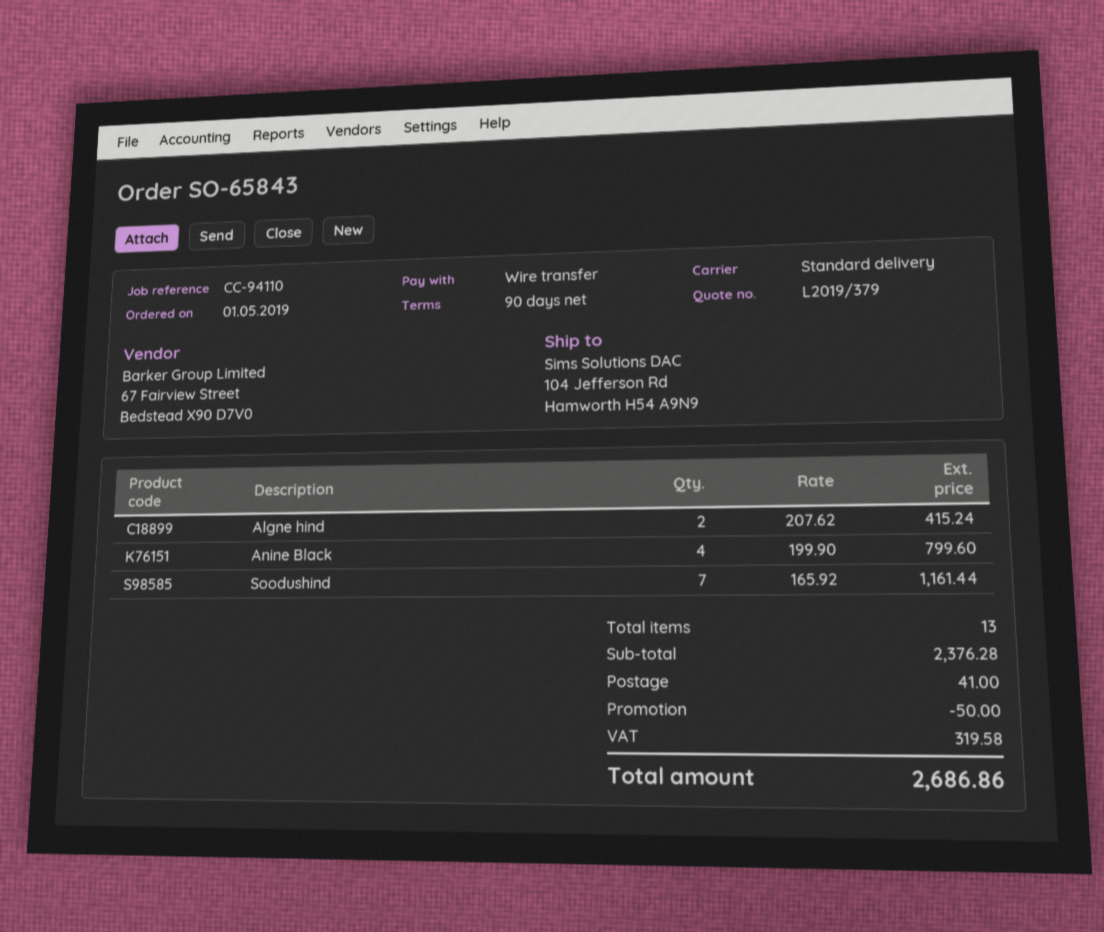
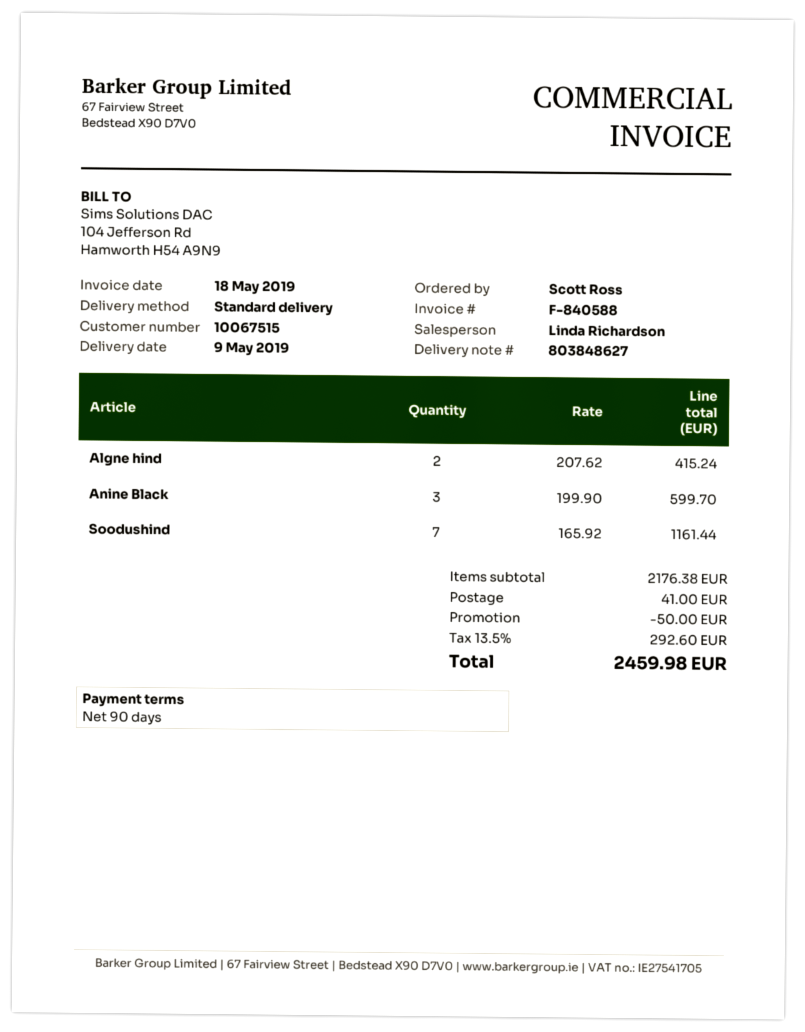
Anine Black: 4 x 199.90 = 799.60 -> 3 x 199.90 = 599.70
subtotal: 2376.28 -> 2176.38
tax: 319.58 -> 292.60
total: 2686.86 -> 2459.98

